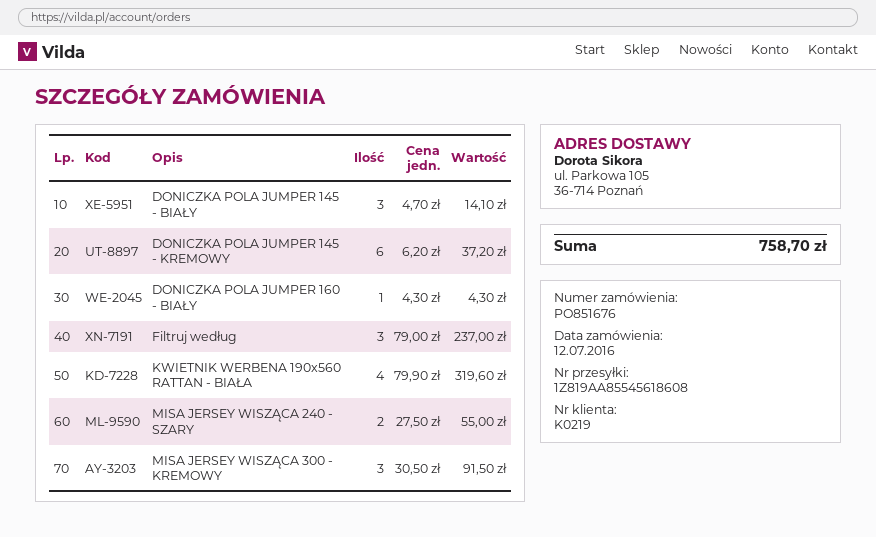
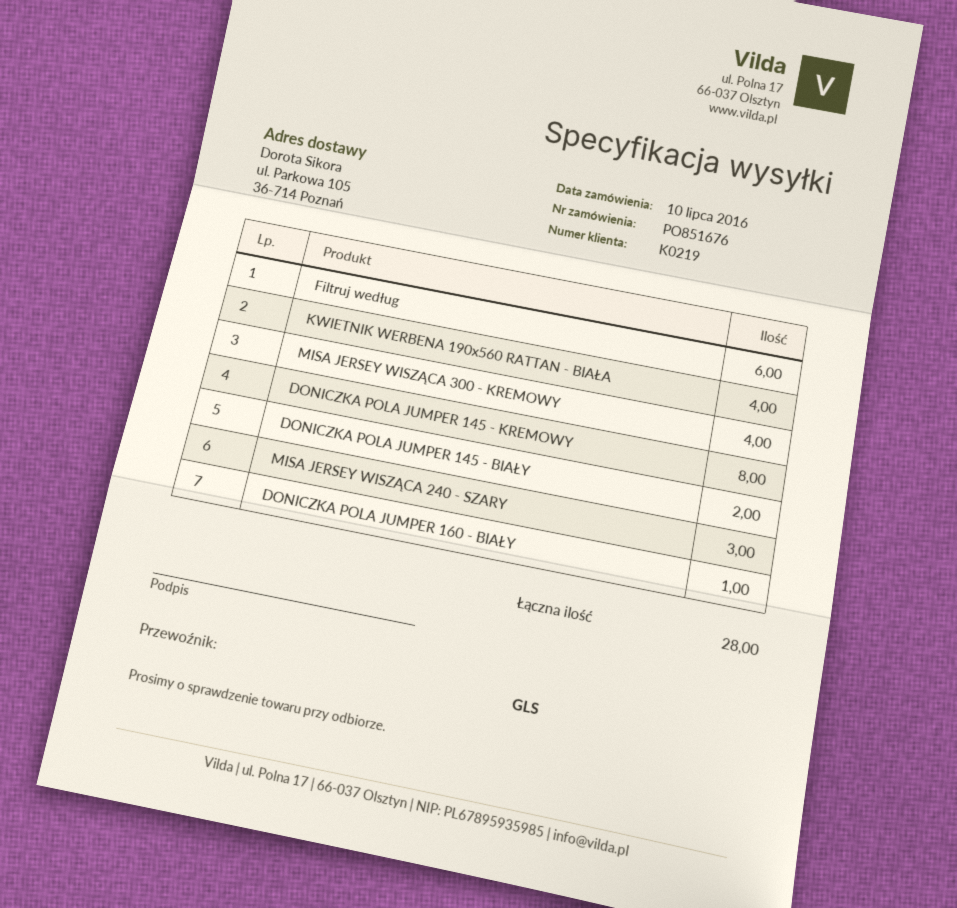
order date: 2016-07-12 -> 2016-07-10
DONICZKA POLA JUMPER 145 - BIAŁY: 3 -> 2
DONICZKA POLA JUMPER 145 - KREMOWY: 6 -> 8
Filtruj według: 3 -> 6
MISA JERSEY WISZĄCA 240 - SZARY: 2 -> 3
MISA JERSEY WISZĄCA 300 - KREMOWY: 3 -> 4

